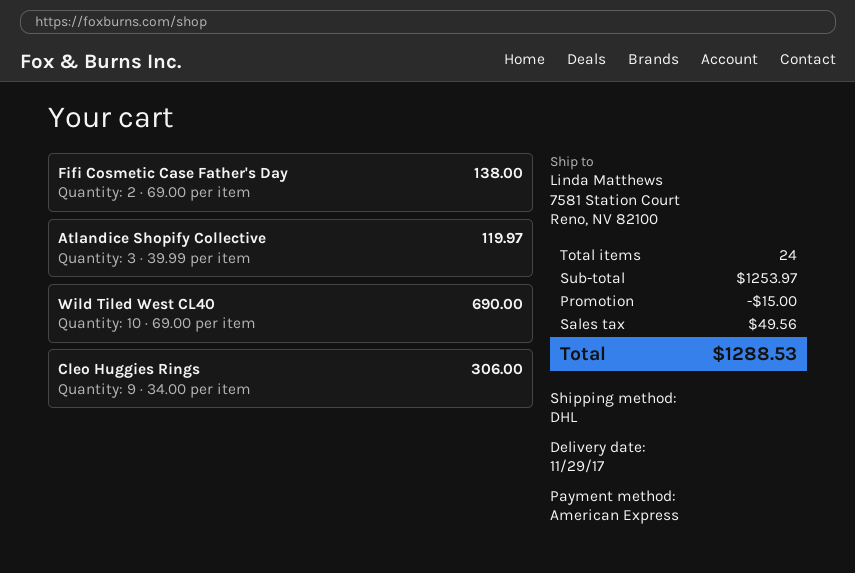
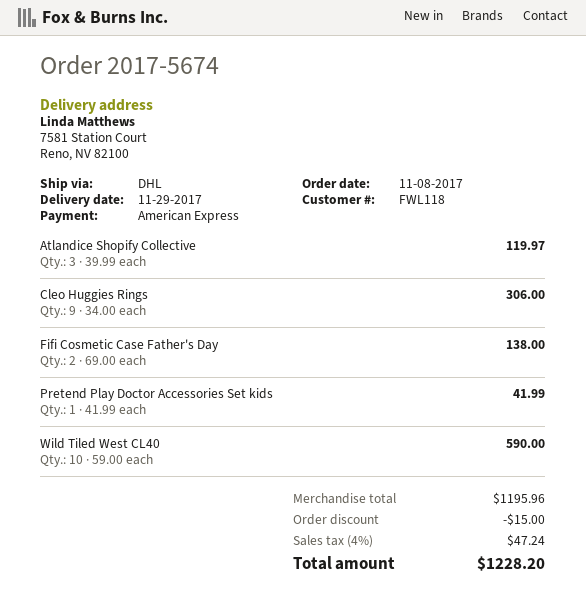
Wild Tiled West CL40: 10 x 69.00 = 690.00 -> 10 x 59.00 = 590.00
Pretend Play Doctor Accessories Set kids: none -> 1 x 41.99 = 41.99
subtotal: 1253.97 -> 1195.96
tax: 49.56 -> 47.24
total: 1288.53 -> 1228.20

